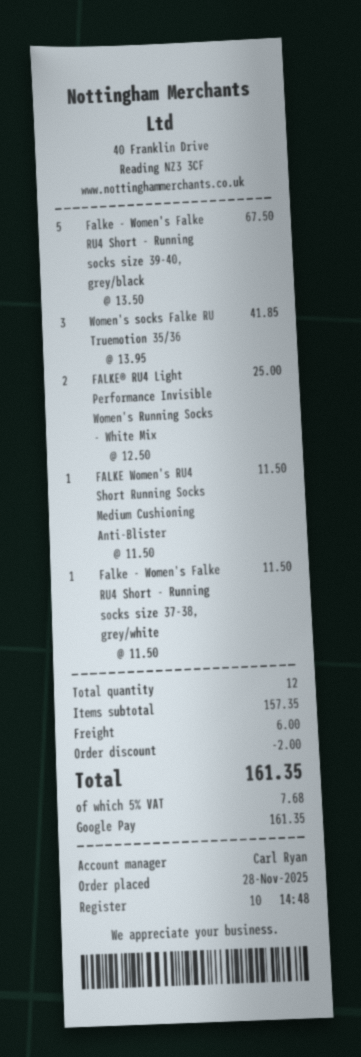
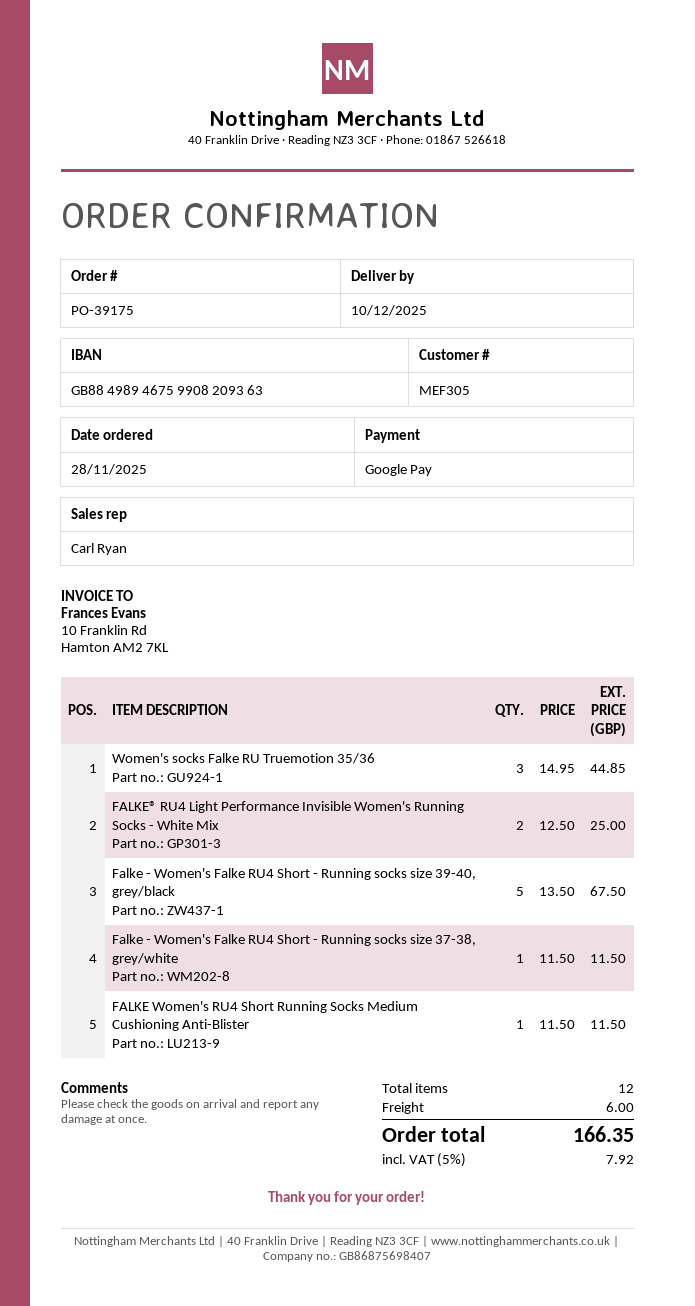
Women's socks Falke RU Truemotion 35/36: 3 x 13.95 = 41.85 -> 3 x 14.95 = 44.85
discount: 2.00 -> none
tax: 5% = 7.68 -> 5% = 7.92
total: 161.35 -> 166.35

